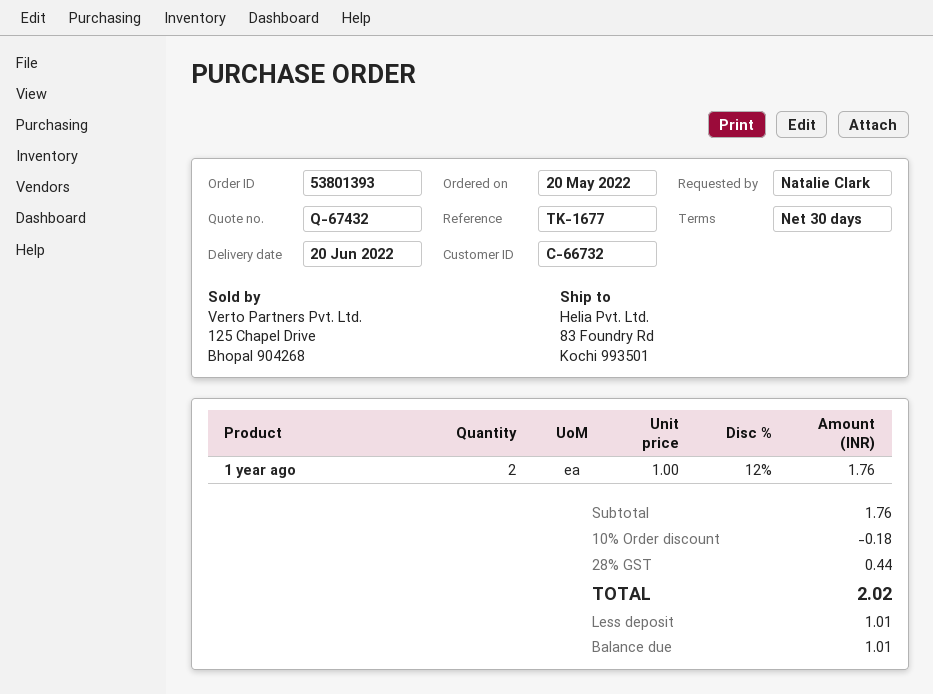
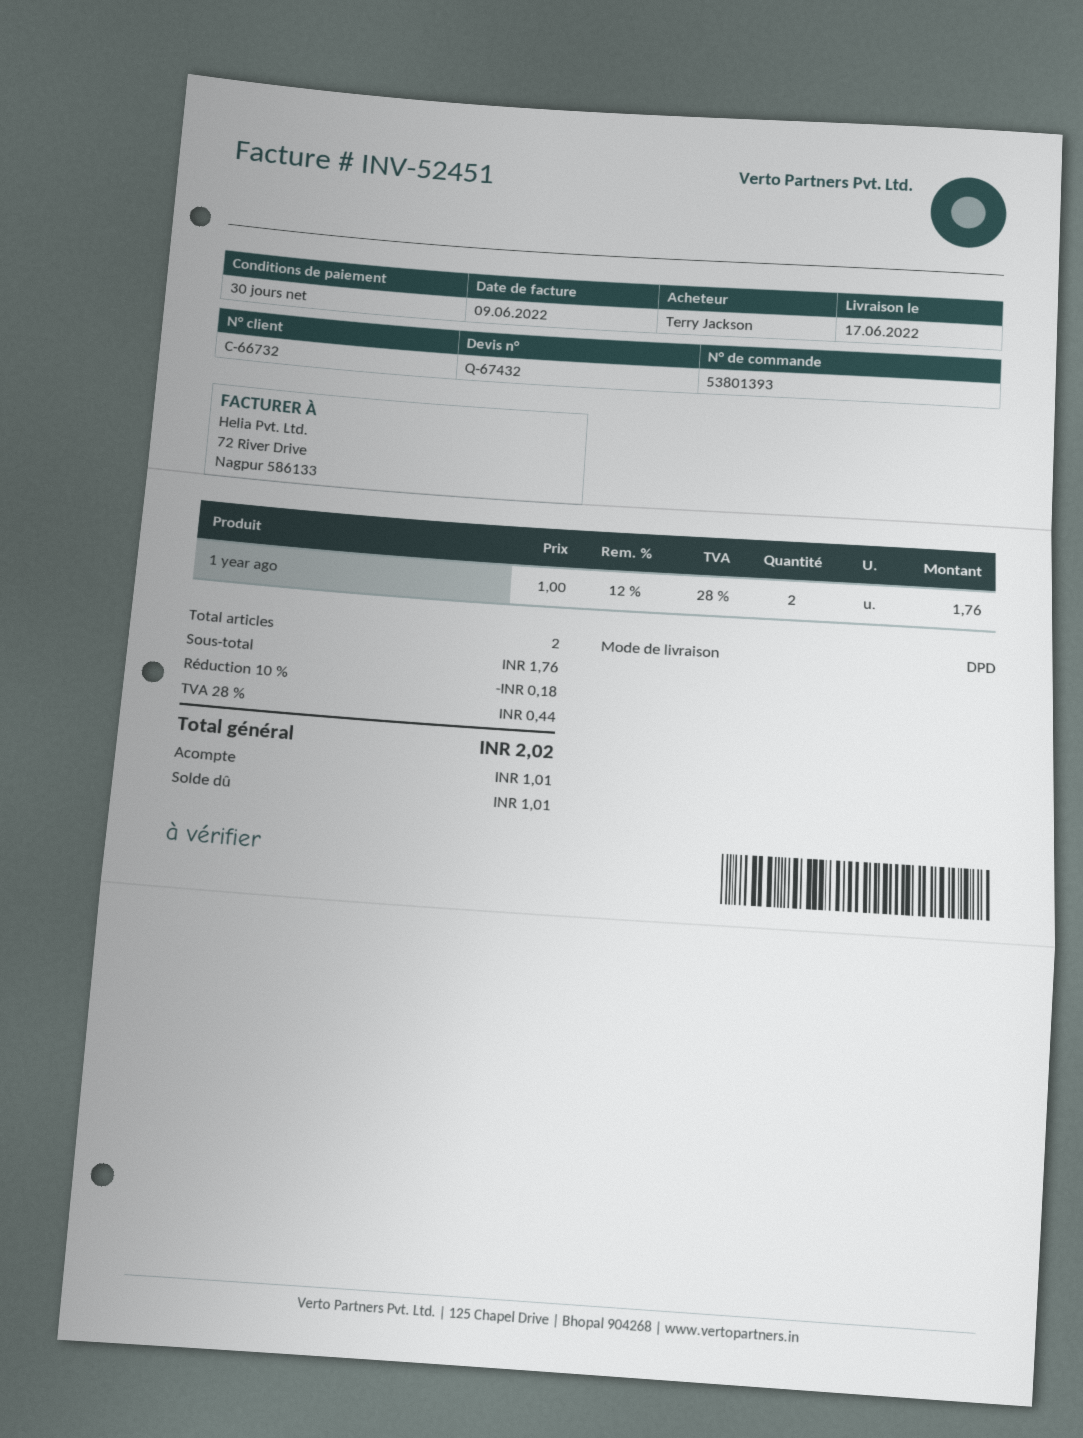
delivery date: 2022-06-20 -> 2022-06-17
ordered by: Natalie Clark -> Terry Jackson

